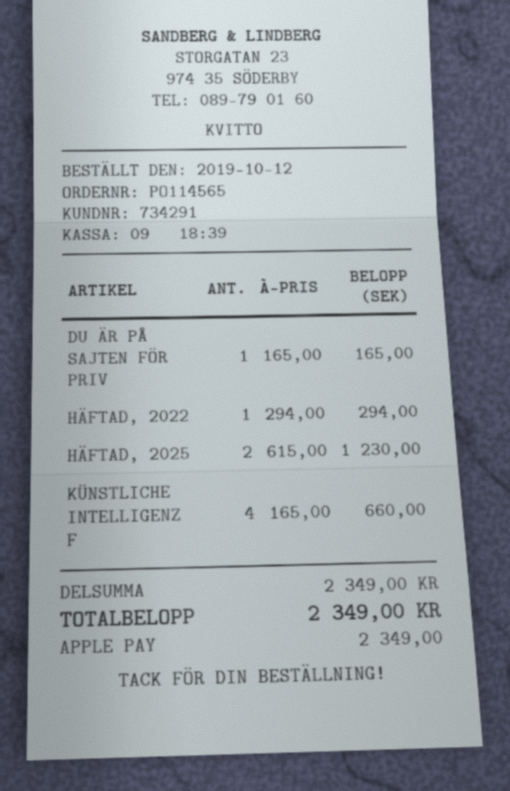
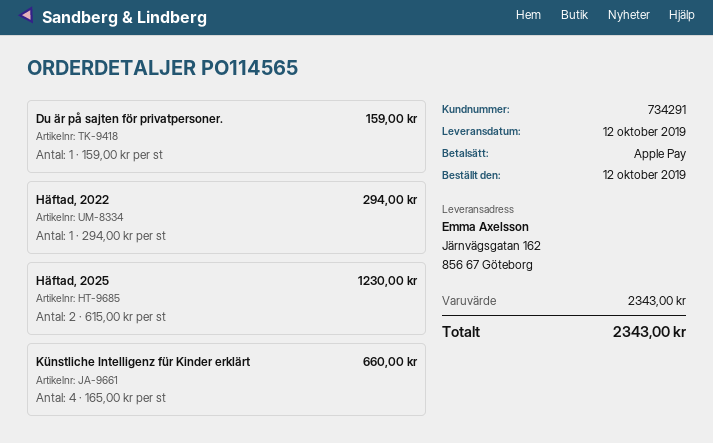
DU ÄR PÅ SAJTEN FÖR PRIV: 1 x 165.00 = 165.00 -> 1 x 159.00 = 159.00
subtotal: 2349.00 -> 2343.00
total: 2349.00 -> 2343.00

